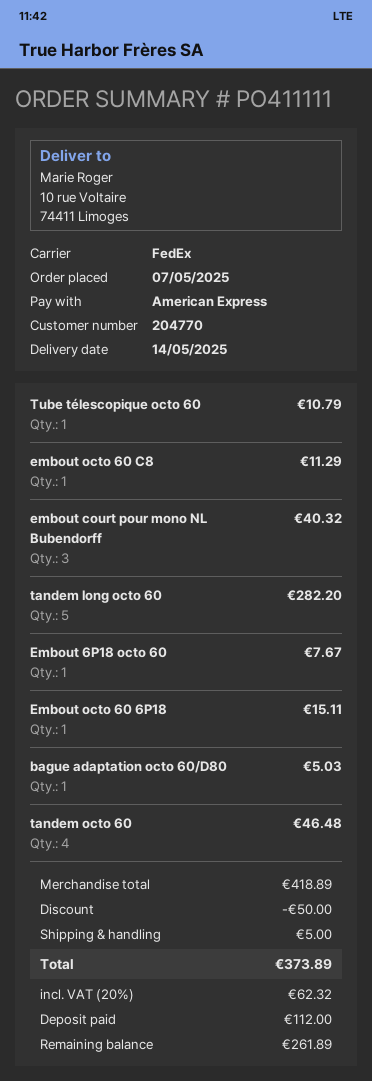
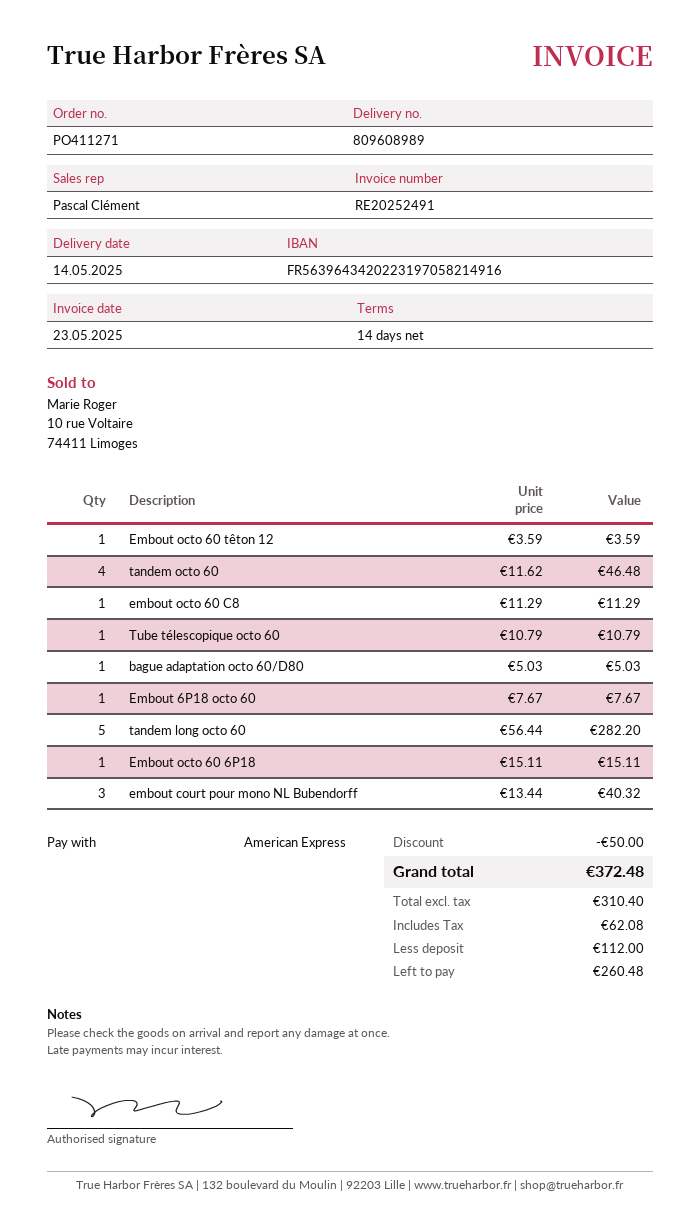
order number: PO411111 -> PO411271
Embout octo 60 têton 12: none -> 1 for 3.59
shipping: 5.00 -> none
tax: 62.32 -> 62.08
total: 373.89 -> 372.48
balance: 261.89 -> 260.48

